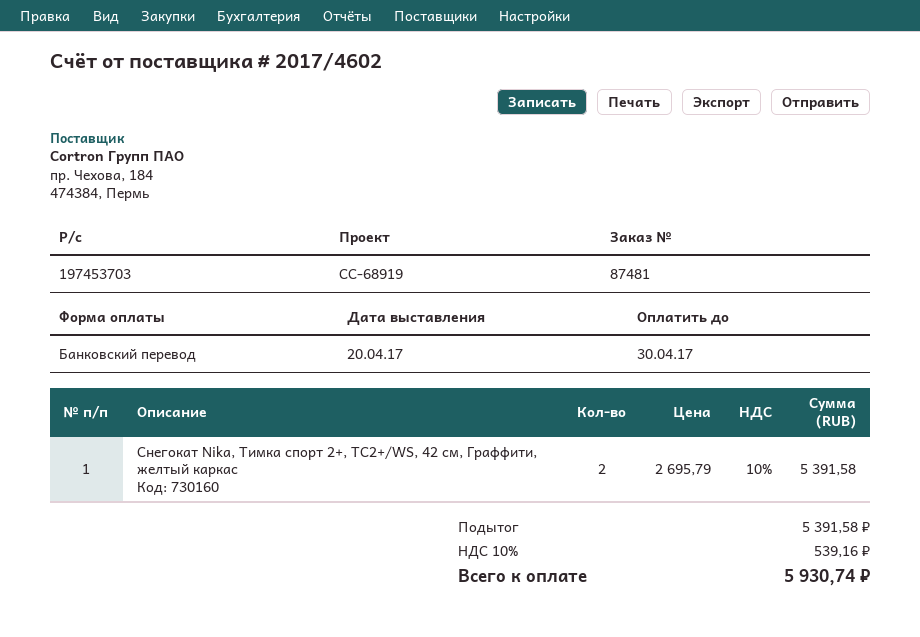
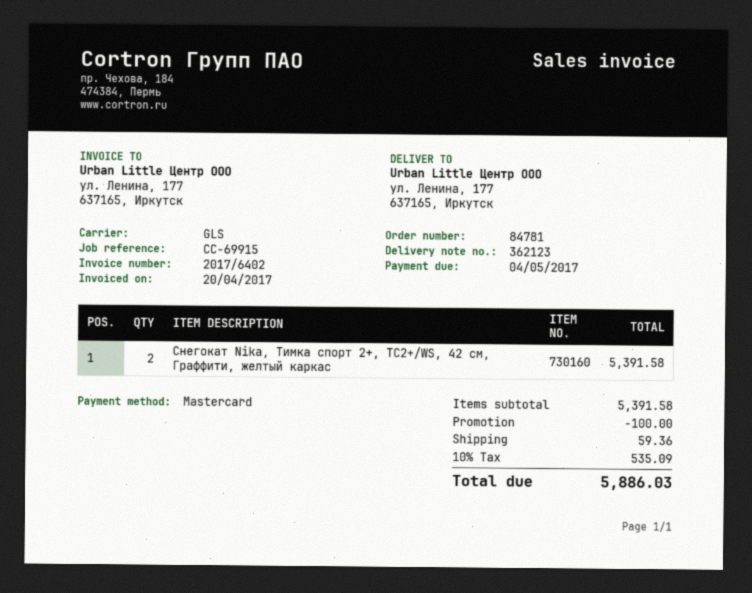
order number: 87481 -> 84781
invoice number: 2017/4602 -> 2017/6402
due date: 2017-04-30 -> 2017-05-04
reference: CC-68919 -> CC-69915
payment method: bank transfer -> Mastercard
discount: none -> 100.00
shipping: none -> 59.36
tax: 10% = 539.16 -> 10% = 535.09
total: 5930.74 -> 5886.03

